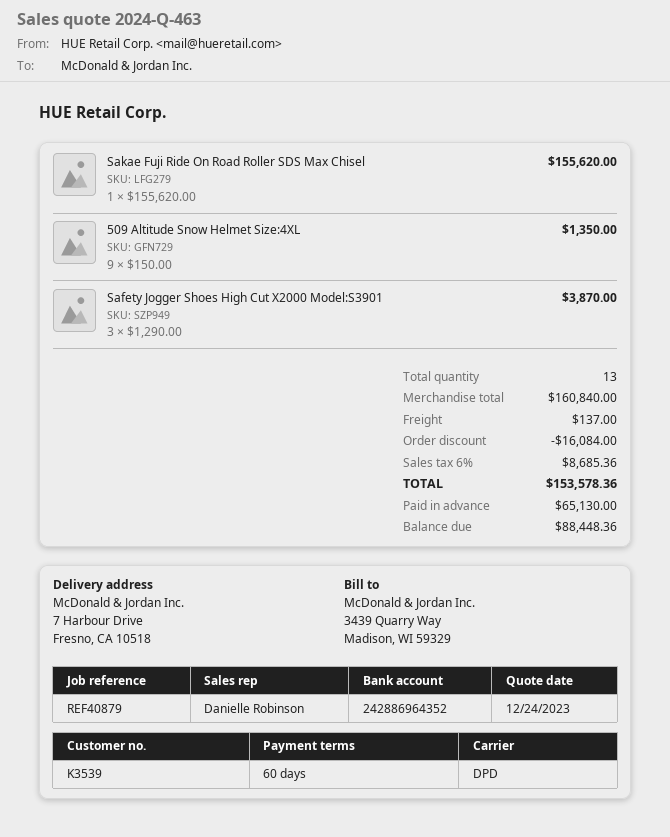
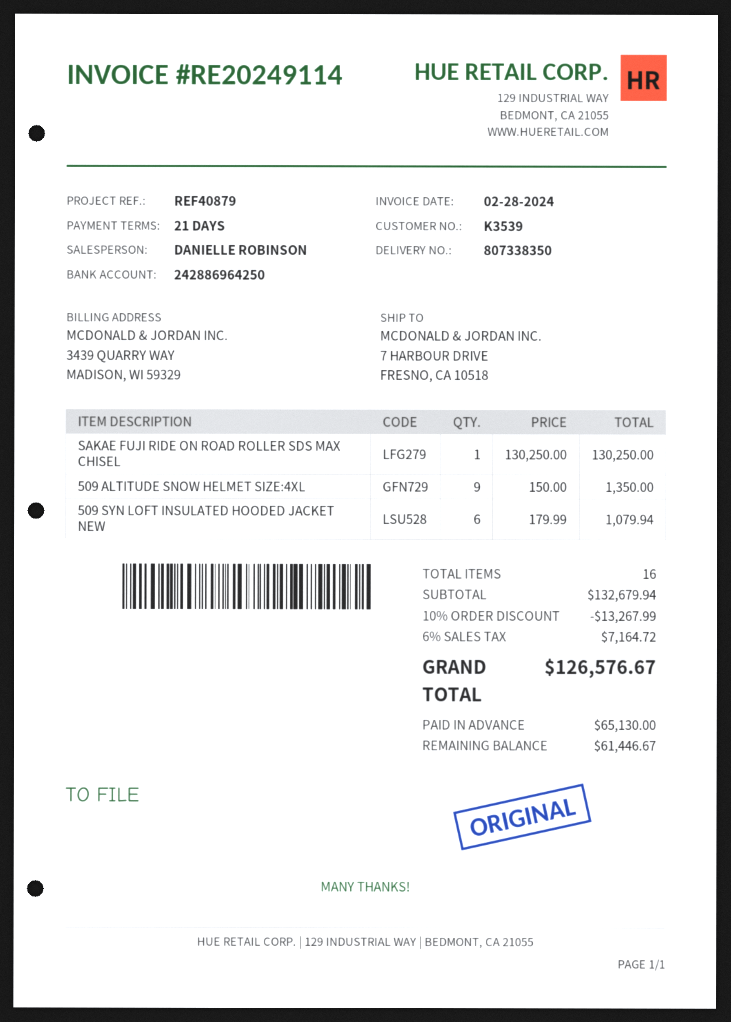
payment terms: 60 days -> 21 days
bank account: 242886964352 -> 242886964250
Sakae Fuji Ride On Road Roller SDS Max Chisel: 1 x 155620.00 = 155620.00 -> 1 x 130250.00 = 130250.00
Safety Jogger Shoes High Cut X2000 Model:S3901: 3 x 1290.00 = 3870.00 -> none
509 SYN LOFT INSULATED HOODED JACKET NEW: none -> 6 x 179.99 = 1079.94
total quantity: 13 -> 16
subtotal: 160840.00 -> 132679.94
discount: 16084.00 -> 13267.99
shipping: 137.00 -> none
tax: 6% = 8685.36 -> 6% = 7164.72
total: 153578.36 -> 126576.67
balance: 88448.36 -> 61446.67

